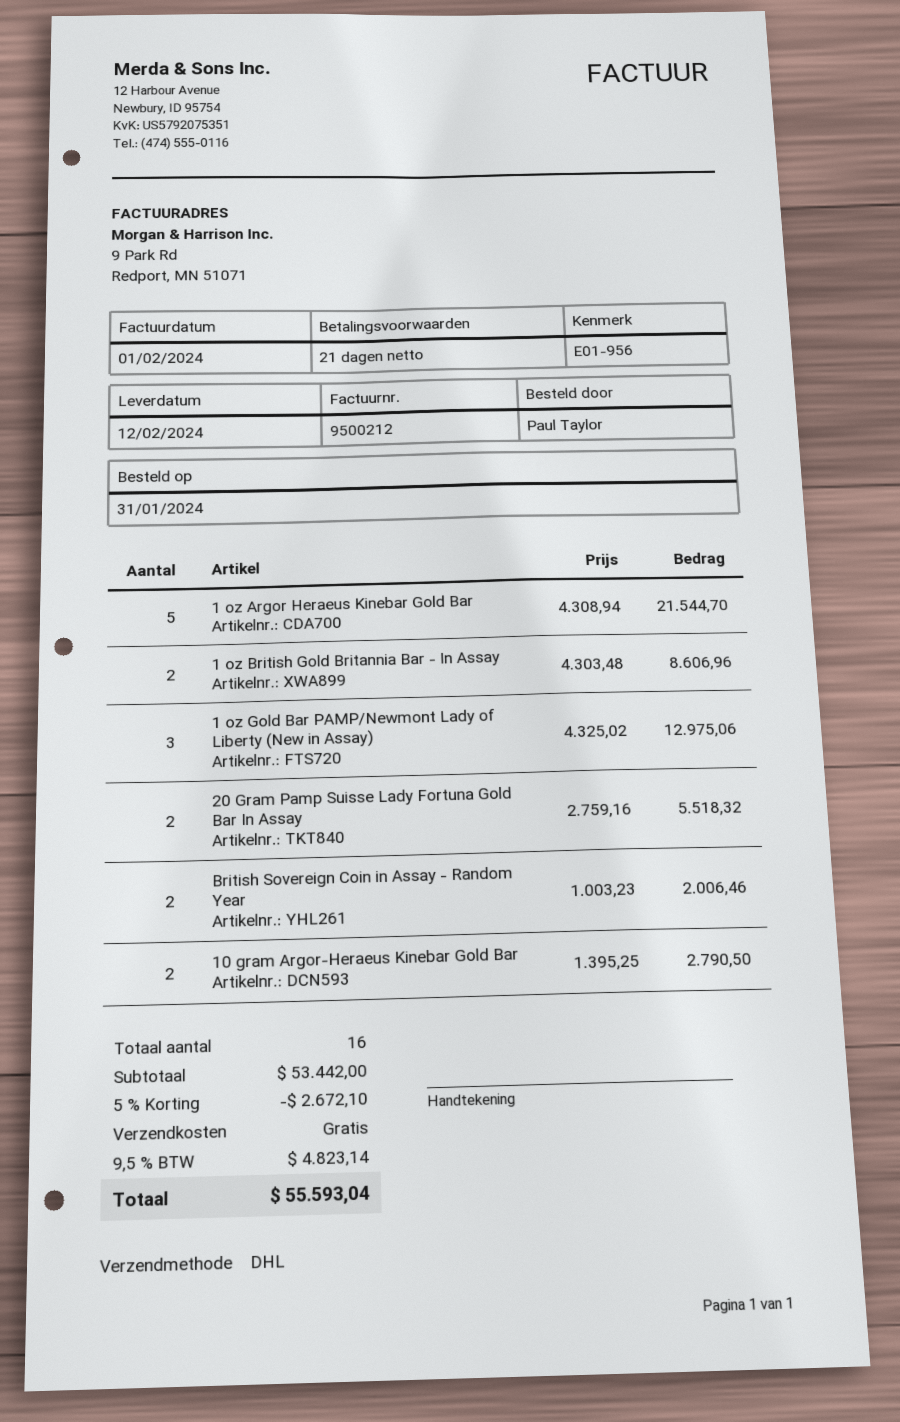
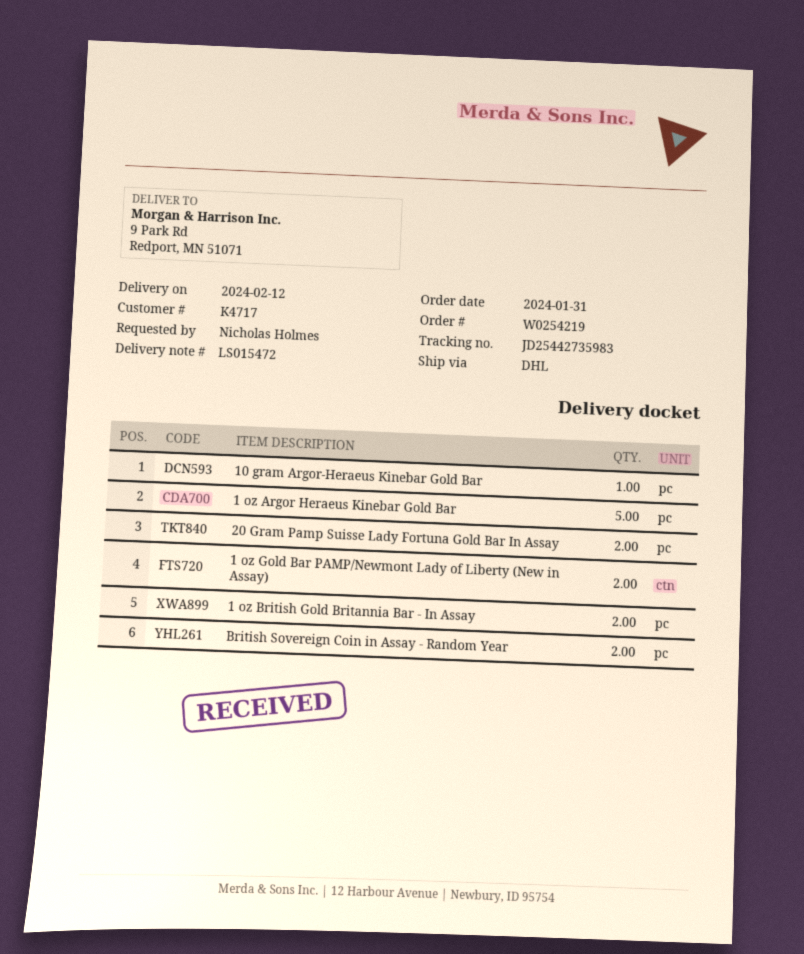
ordered by: Paul Taylor -> Nicholas Holmes
1 oz Gold Bar PAMP/Newmont Lady of Liberty (New in Assay): 3 -> 2
10 gram Argor-Heraeus Kinebar Gold Bar: 2 -> 1

